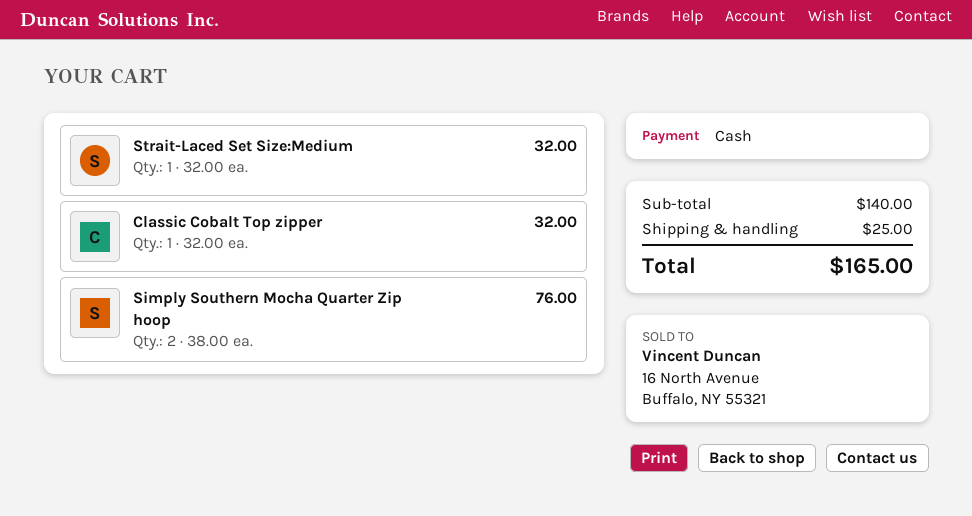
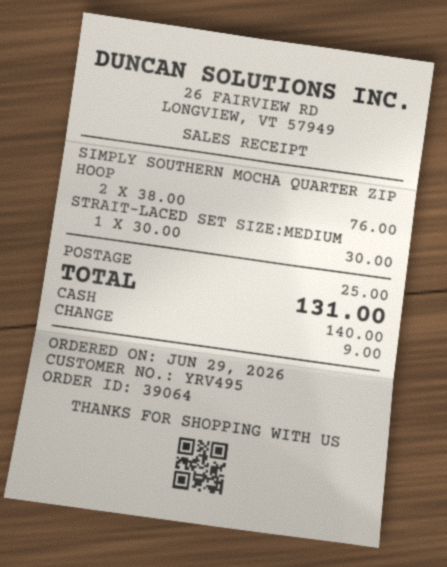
Strait-Laced Set Size:Medium: 1 x 32.00 = 32.00 -> 1 x 30.00 = 30.00
Classic Cobalt Top zipper: 1 x 32.00 = 32.00 -> none
total: 165.00 -> 131.00

